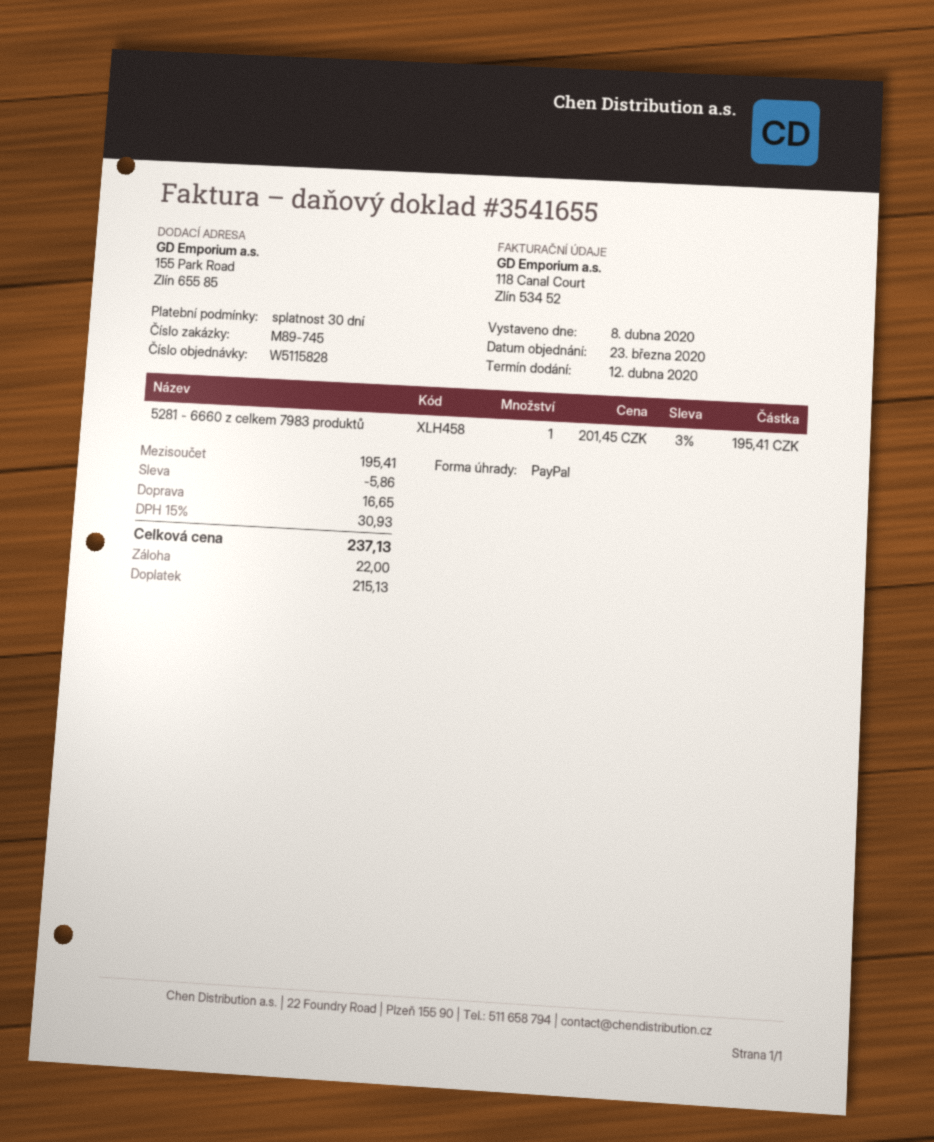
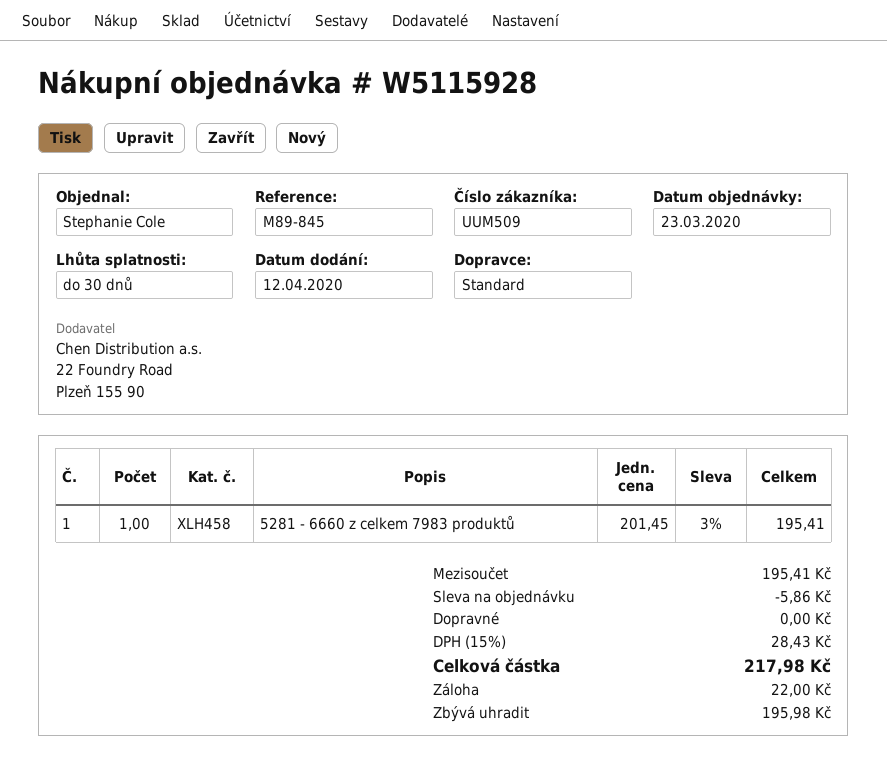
order number: W5115828 -> W5115928
reference: M89-745 -> M89-845
shipping: 16.65 -> 0.00
tax: 15% = 30.93 -> 15% = 28.43
total: 237.13 -> 217.98
balance: 215.13 -> 195.98

